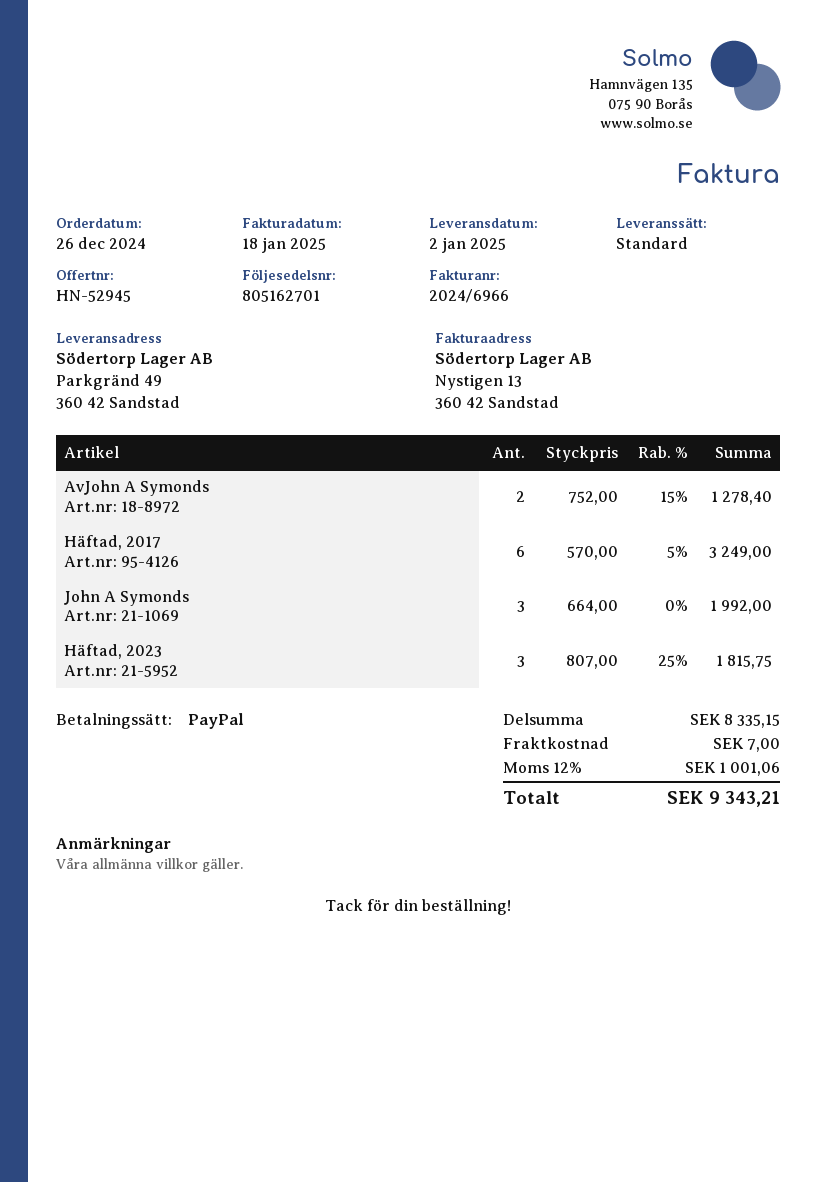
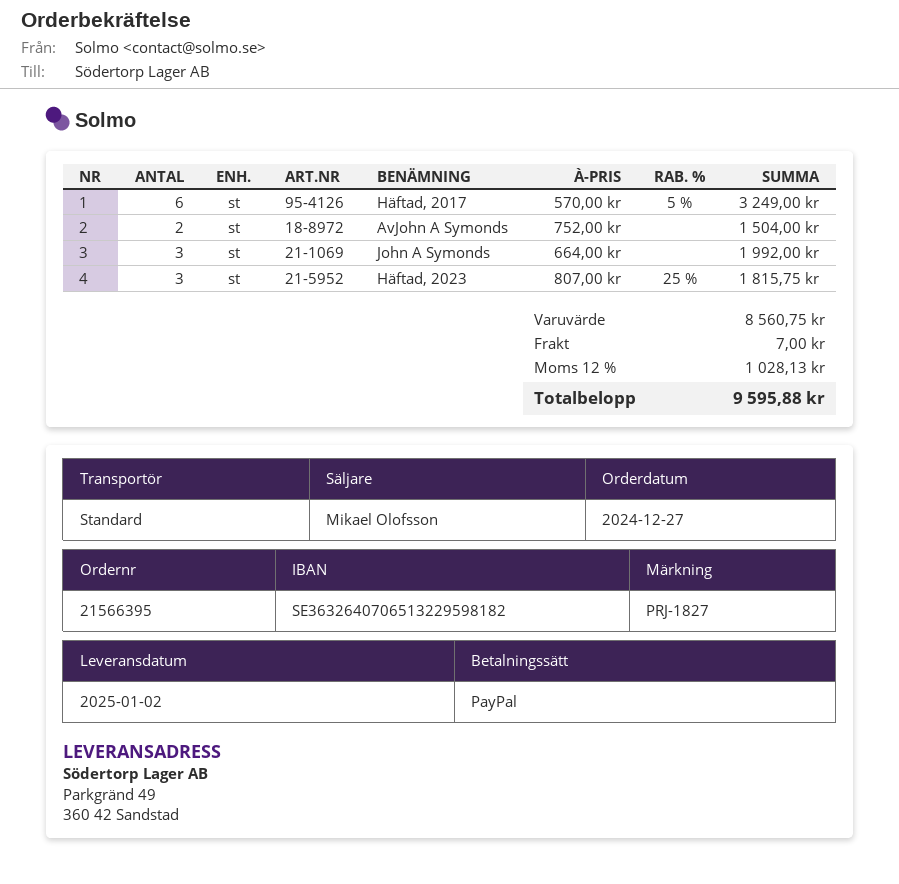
order date: 2024-12-26 -> 2024-12-27
AvJohn A Symonds: 2 x 752.00 - 15% = 1278.40 -> 2 x 752.00 = 1504.00
subtotal: 8335.15 -> 8560.75
tax: 12% = 1001.06 -> 12% = 1028.13
total: 9343.21 -> 9595.88

